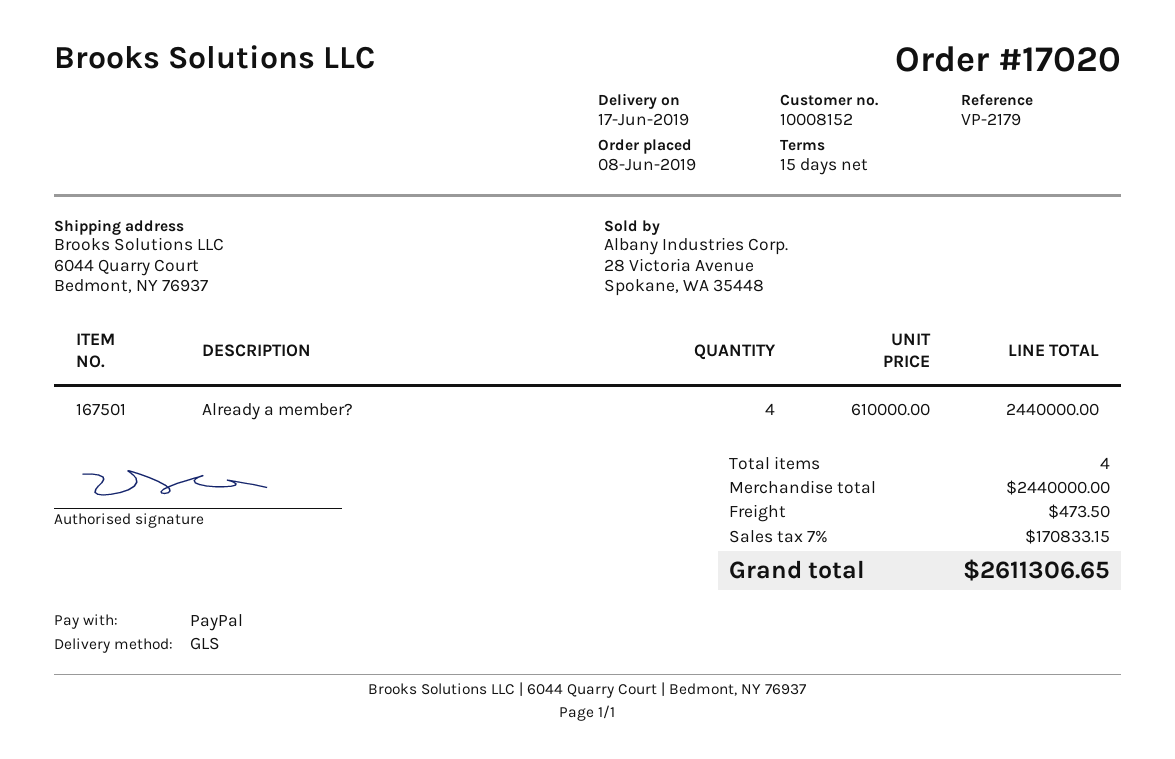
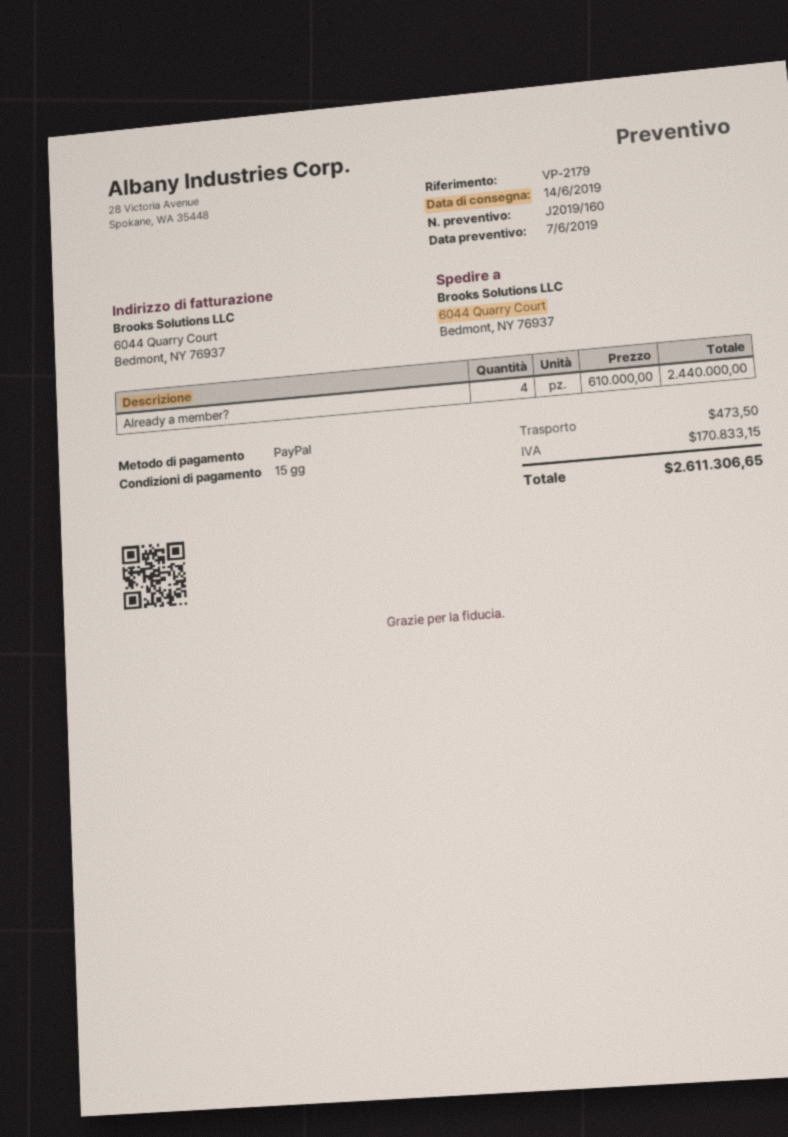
delivery date: 2019-06-17 -> 2019-06-14

